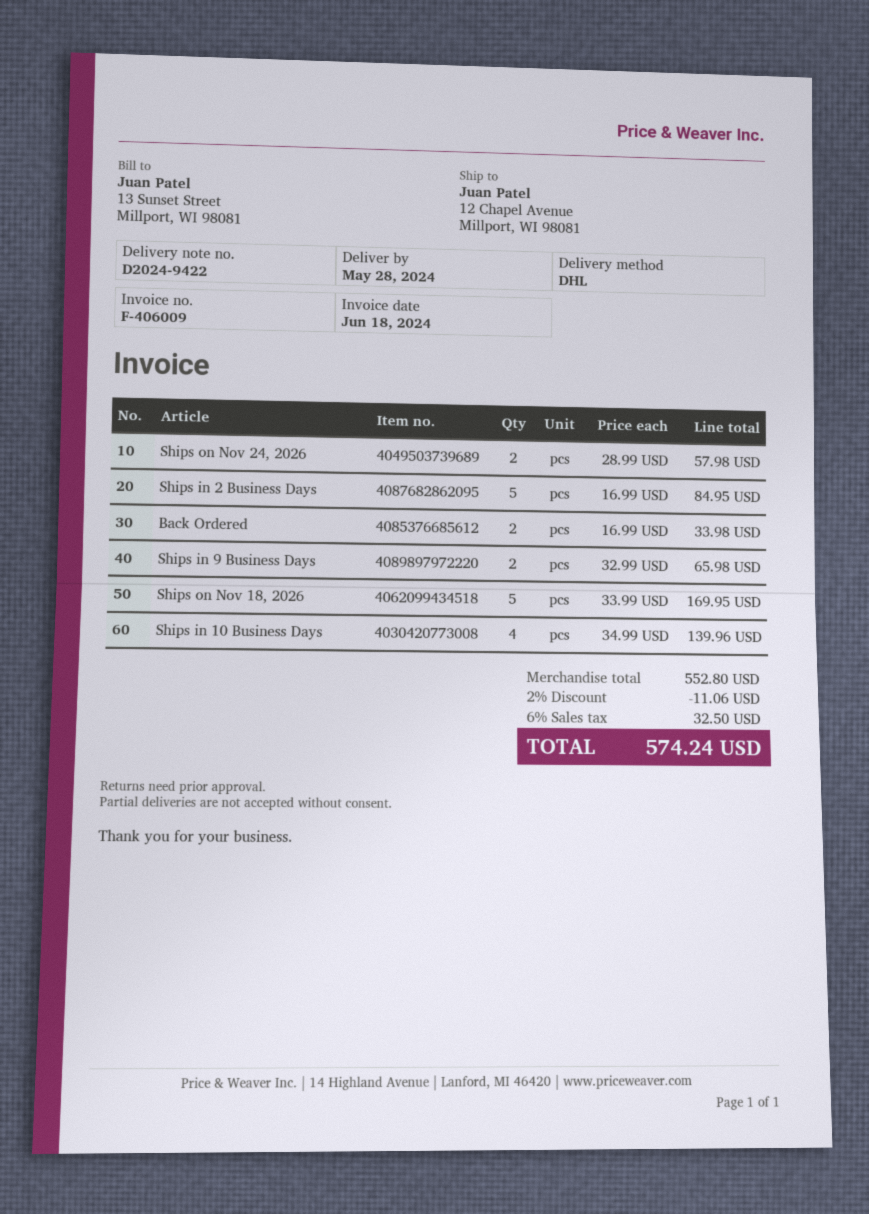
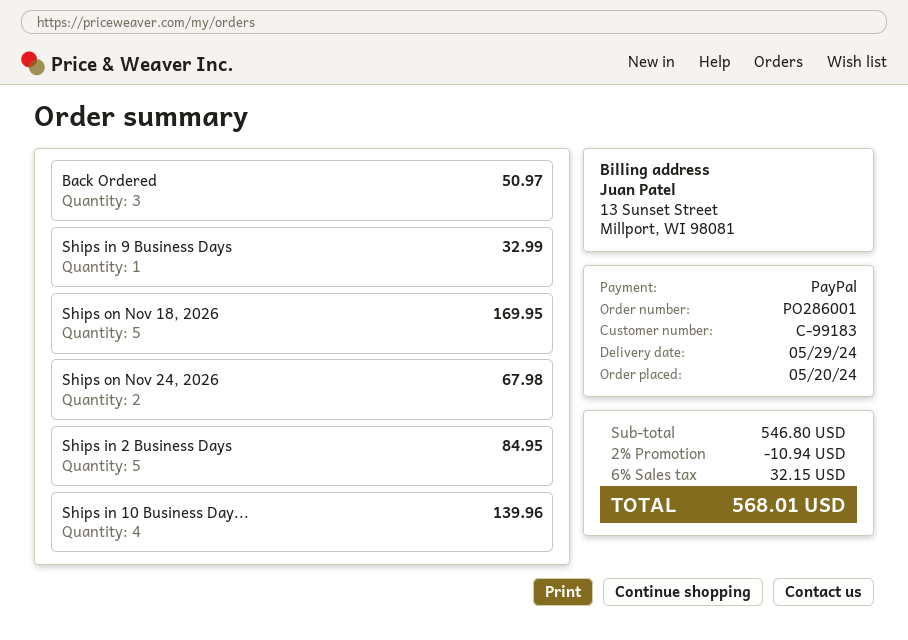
delivery date: 2024-05-28 -> 2024-05-29
Ships on Nov 24, 2026: 2 for 57.98 -> 2 for 67.98
Back Ordered: 2 for 33.98 -> 3 for 50.97
Ships in 9 Business Days: 2 for 65.98 -> 1 for 32.99
subtotal: 552.80 -> 546.80
discount: 2% = 11.06 -> 2% = 10.94
tax: 6% = 32.50 -> 6% = 32.15
total: 574.24 -> 568.01

